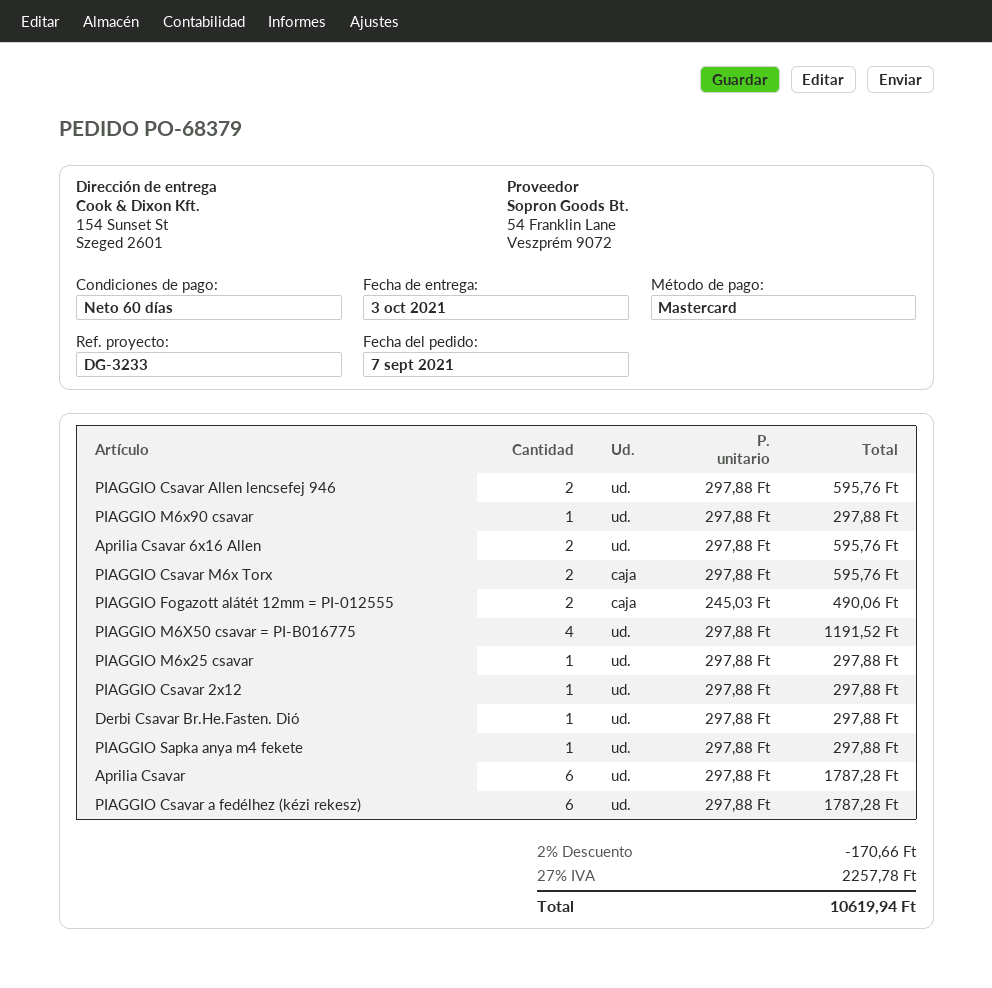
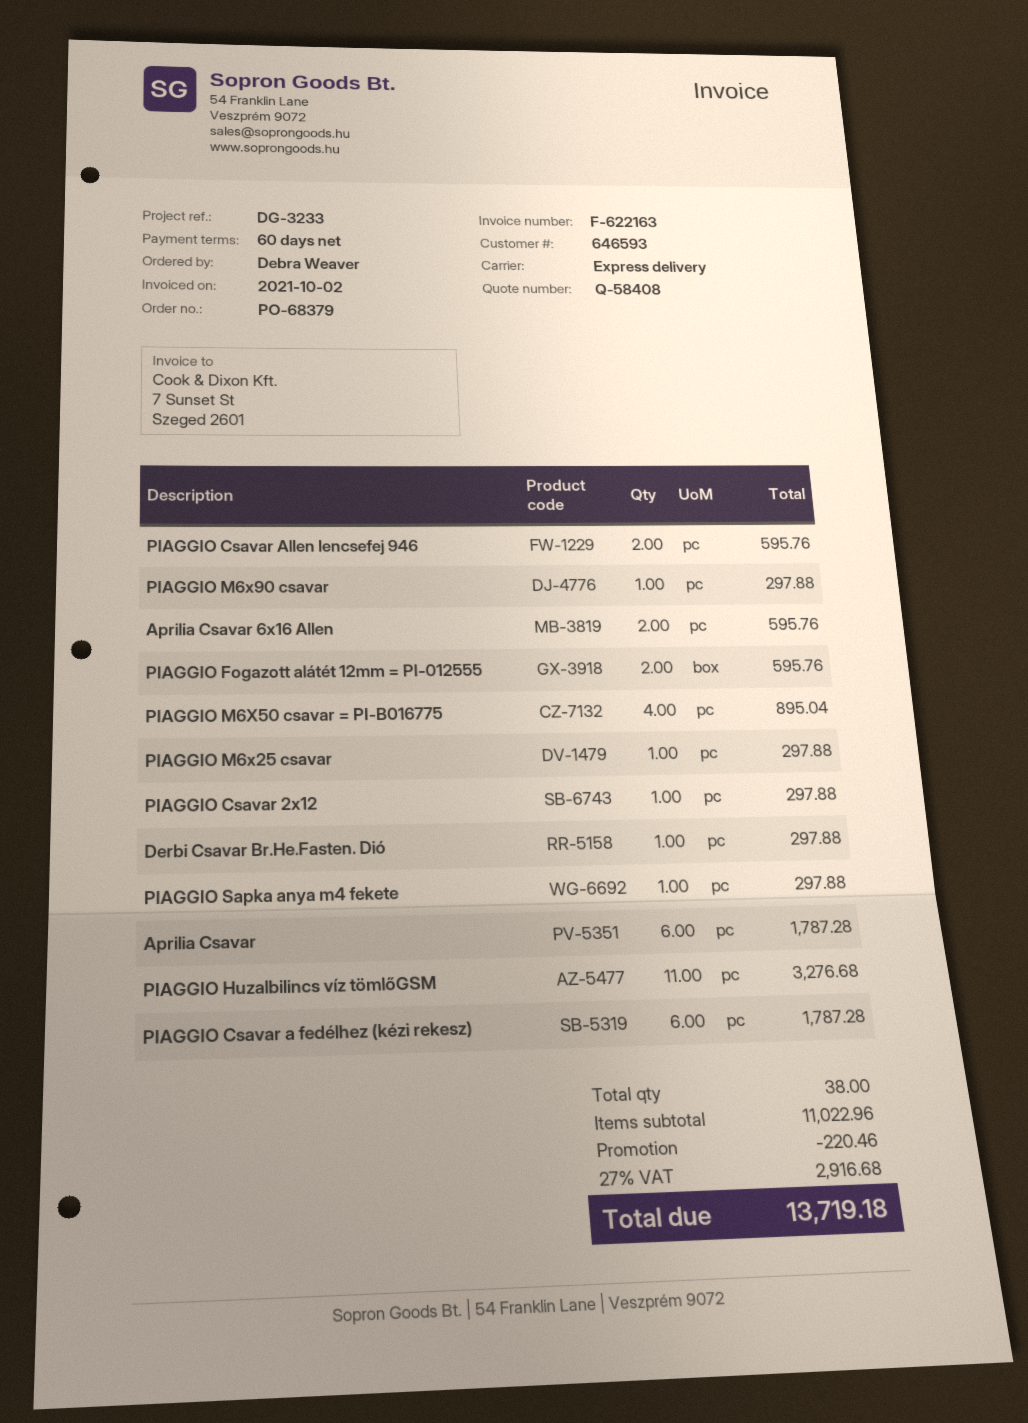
PIAGGIO Csavar M6x Torx: 2 for 595.76 -> none
PIAGGIO Fogazott alátét 12mm = PI-012555: 2 for 490.06 -> 2 for 595.76
PIAGGIO M6X50 csavar = PI-B016775: 4 for 1191.52 -> 4 for 895.04
PIAGGIO Huzalbilincs víz tömlőGSM: none -> 11 for 3276.68
discount: 170.66 -> 220.46
tax: 27% = 2257.78 -> 27% = 2916.68
total: 10619.94 -> 13719.18

